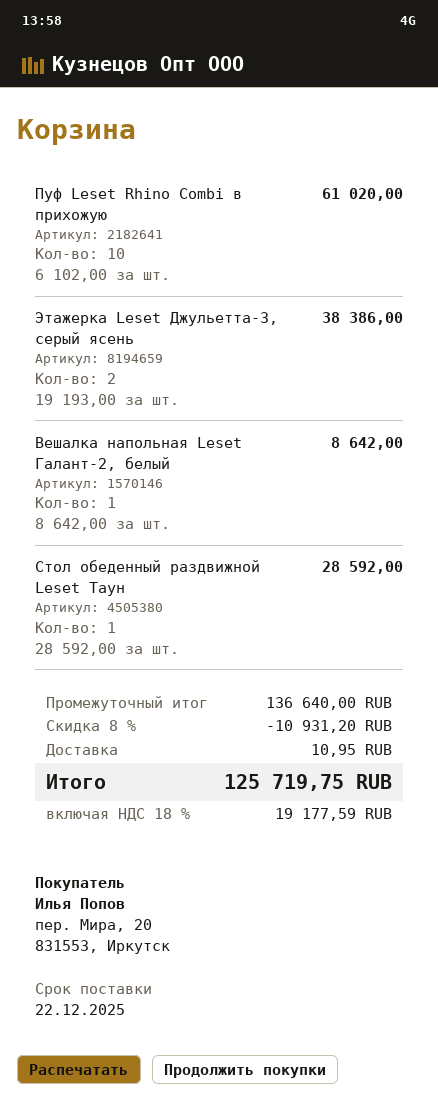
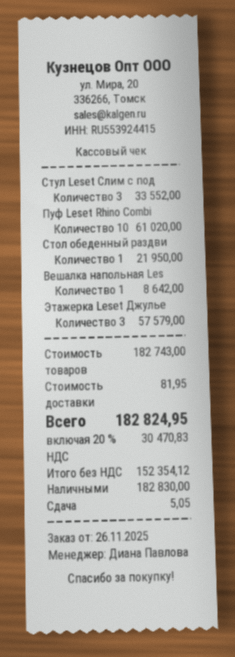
Этажерка Leset Джульетта-3, серый ясень: 2 for 38386.00 -> 3 for 57579.00
Стол обеденный раздвижной Leset Таун: 1 for 28592.00 -> 1 for 21950.00
Стул Leset Слим с под: none -> 3 for 33552.00
subtotal: 136640.00 -> 182743.00
discount: 8% = 10931.20 -> none
shipping: 10.95 -> 81.95
tax: 18% = 19177.59 -> 20% = 30470.83
total: 125719.75 -> 182824.95

